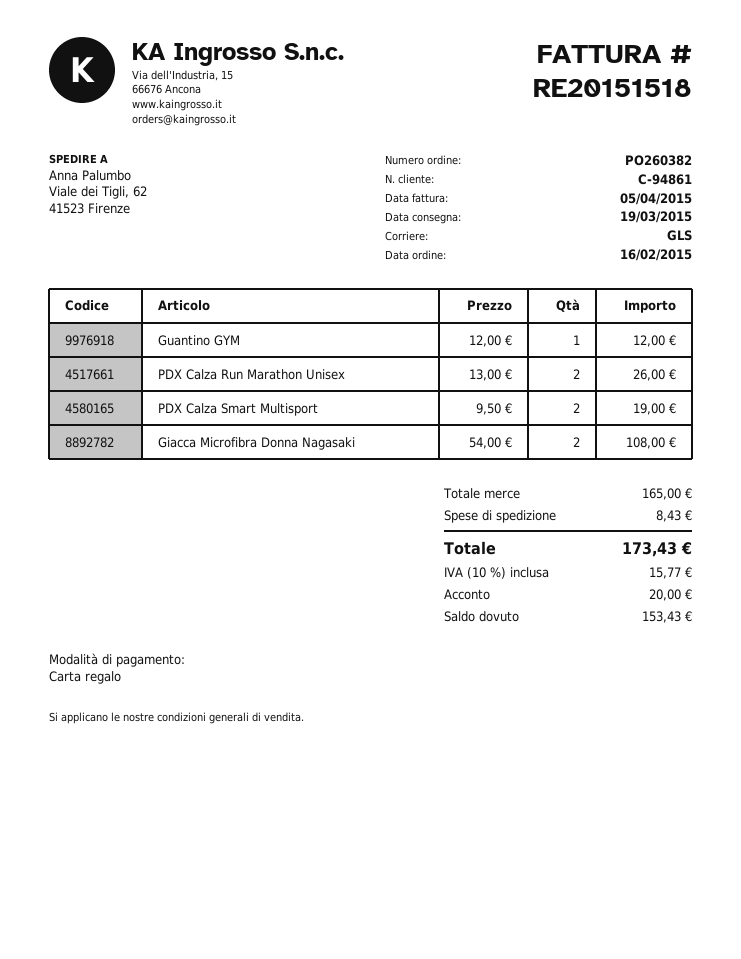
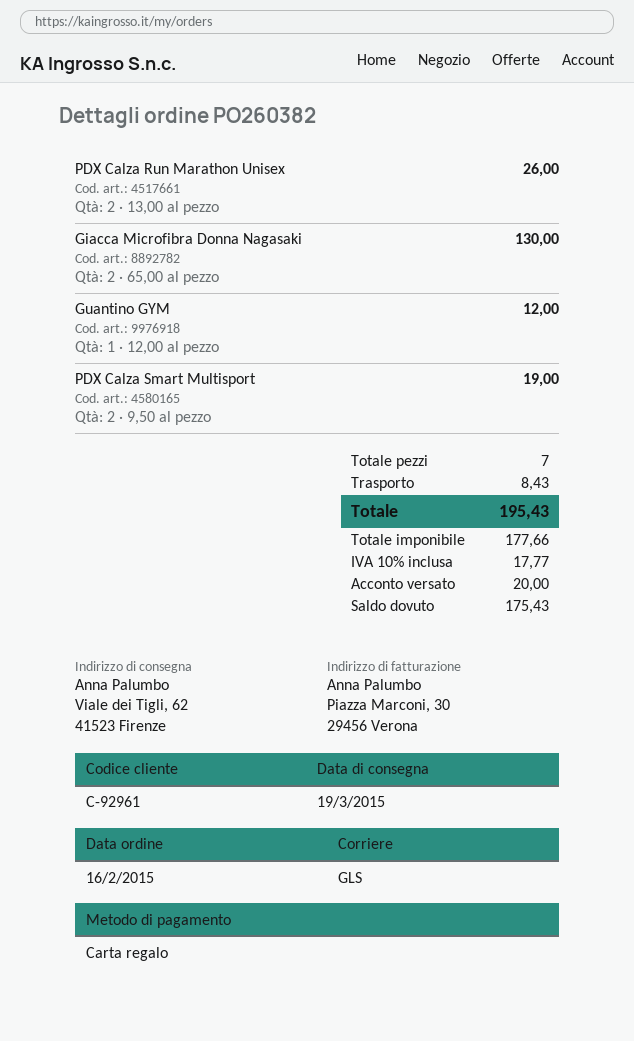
customer number: C-94861 -> C-92961
Giacca Microfibra Donna Nagasaki: 2 x 54.00 = 108.00 -> 2 x 65.00 = 130.00
tax: 10% = 15.77 -> 10% = 17.77
total: 173.43 -> 195.43
balance: 153.43 -> 175.43

